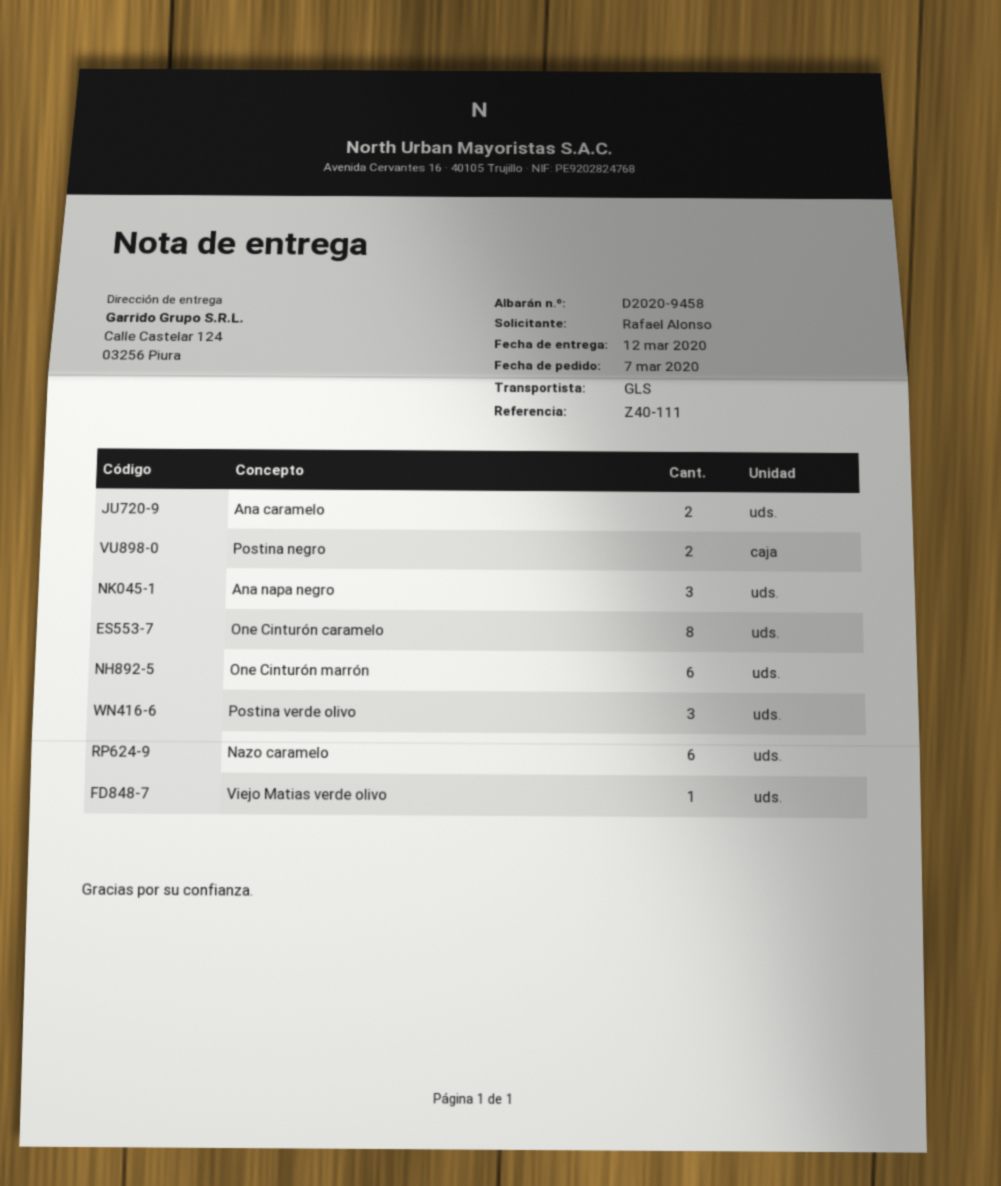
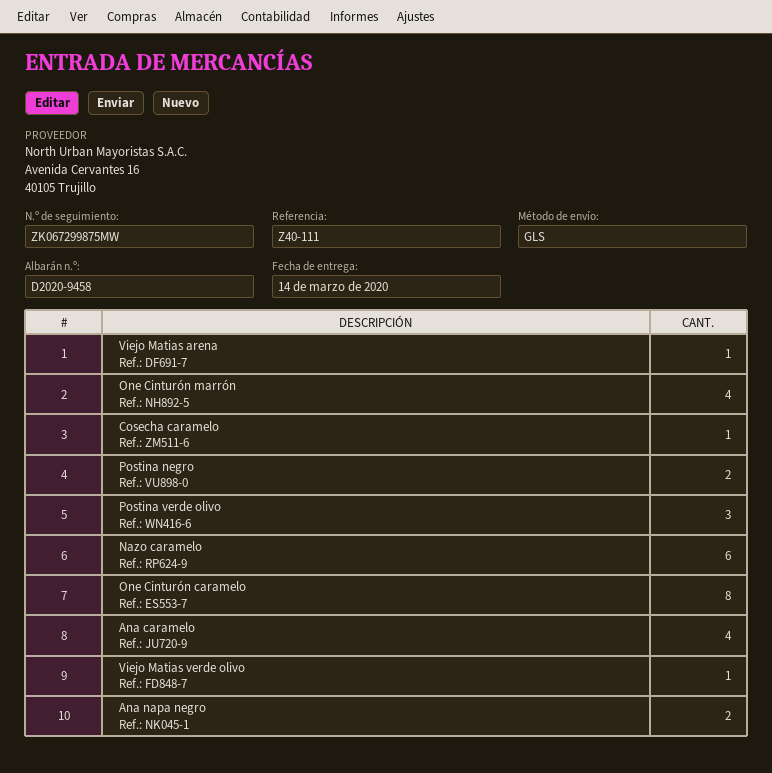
delivery date: 2020-03-12 -> 2020-03-14
Ana caramelo: 2 -> 4
Ana napa negro: 3 -> 2
One Cinturón marrón: 6 -> 4
Viejo Matias arena: none -> 1
Cosecha caramelo: none -> 1

